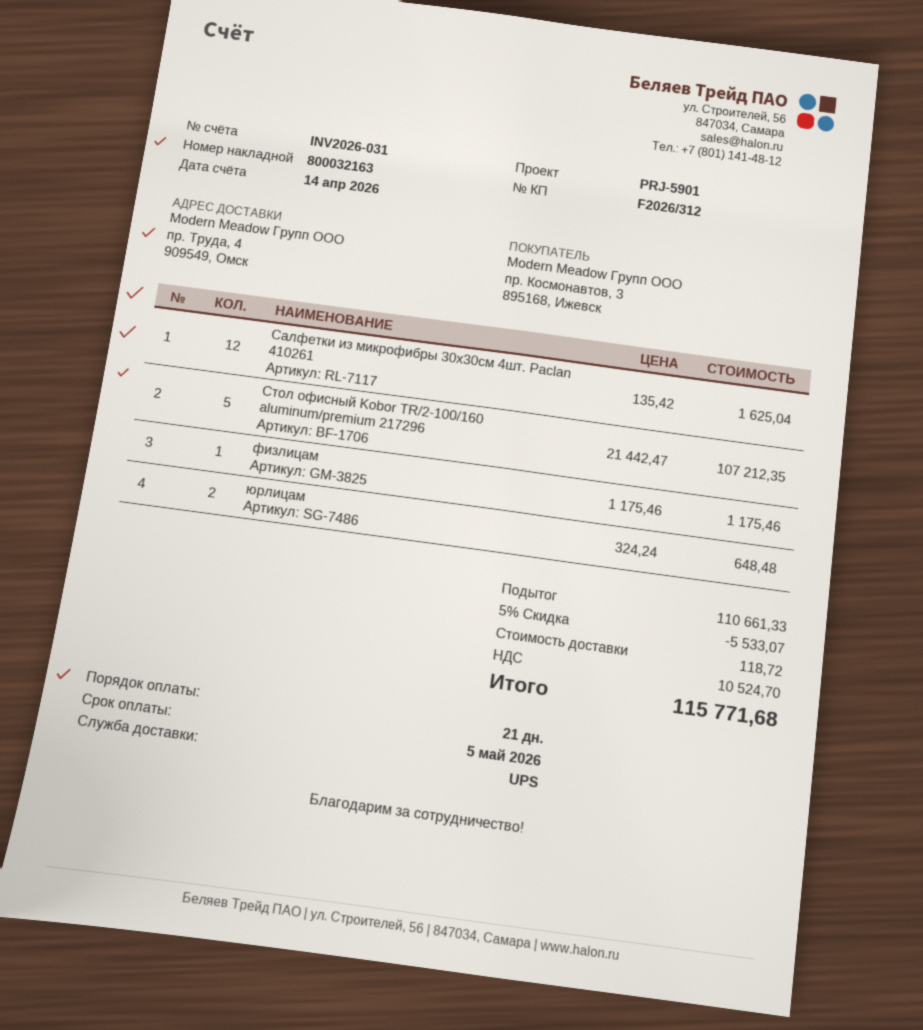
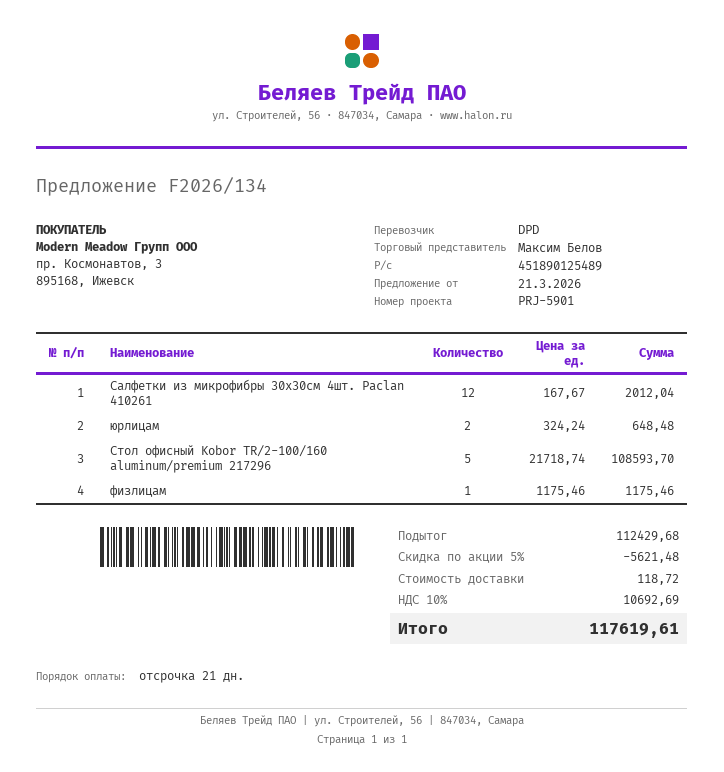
quote number: F2026/312 -> F2026/134
shipping method: UPS -> DPD
Салфетки из микрофибры 30х30см 4шт. Paclan 410261: 12 x 135.42 = 1625.04 -> 12 x 167.67 = 2012.04
Стол офисный Kobor TR/2-100/160 aluminum/premium 217296: 5 x 21442.47 = 107212.35 -> 5 x 21718.74 = 108593.70
subtotal: 110661.33 -> 112429.68
discount: 5% = 5533.07 -> 5% = 5621.48
tax: 10524.70 -> 10692.69
total: 115771.68 -> 117619.61

